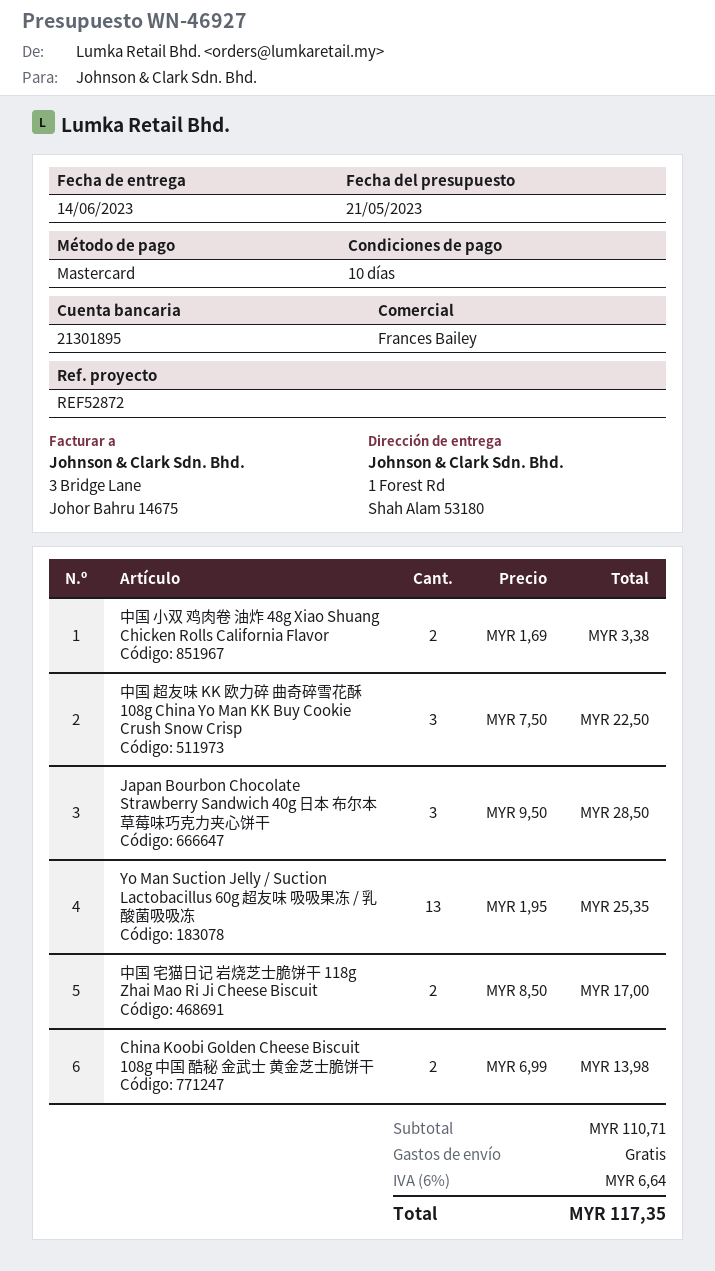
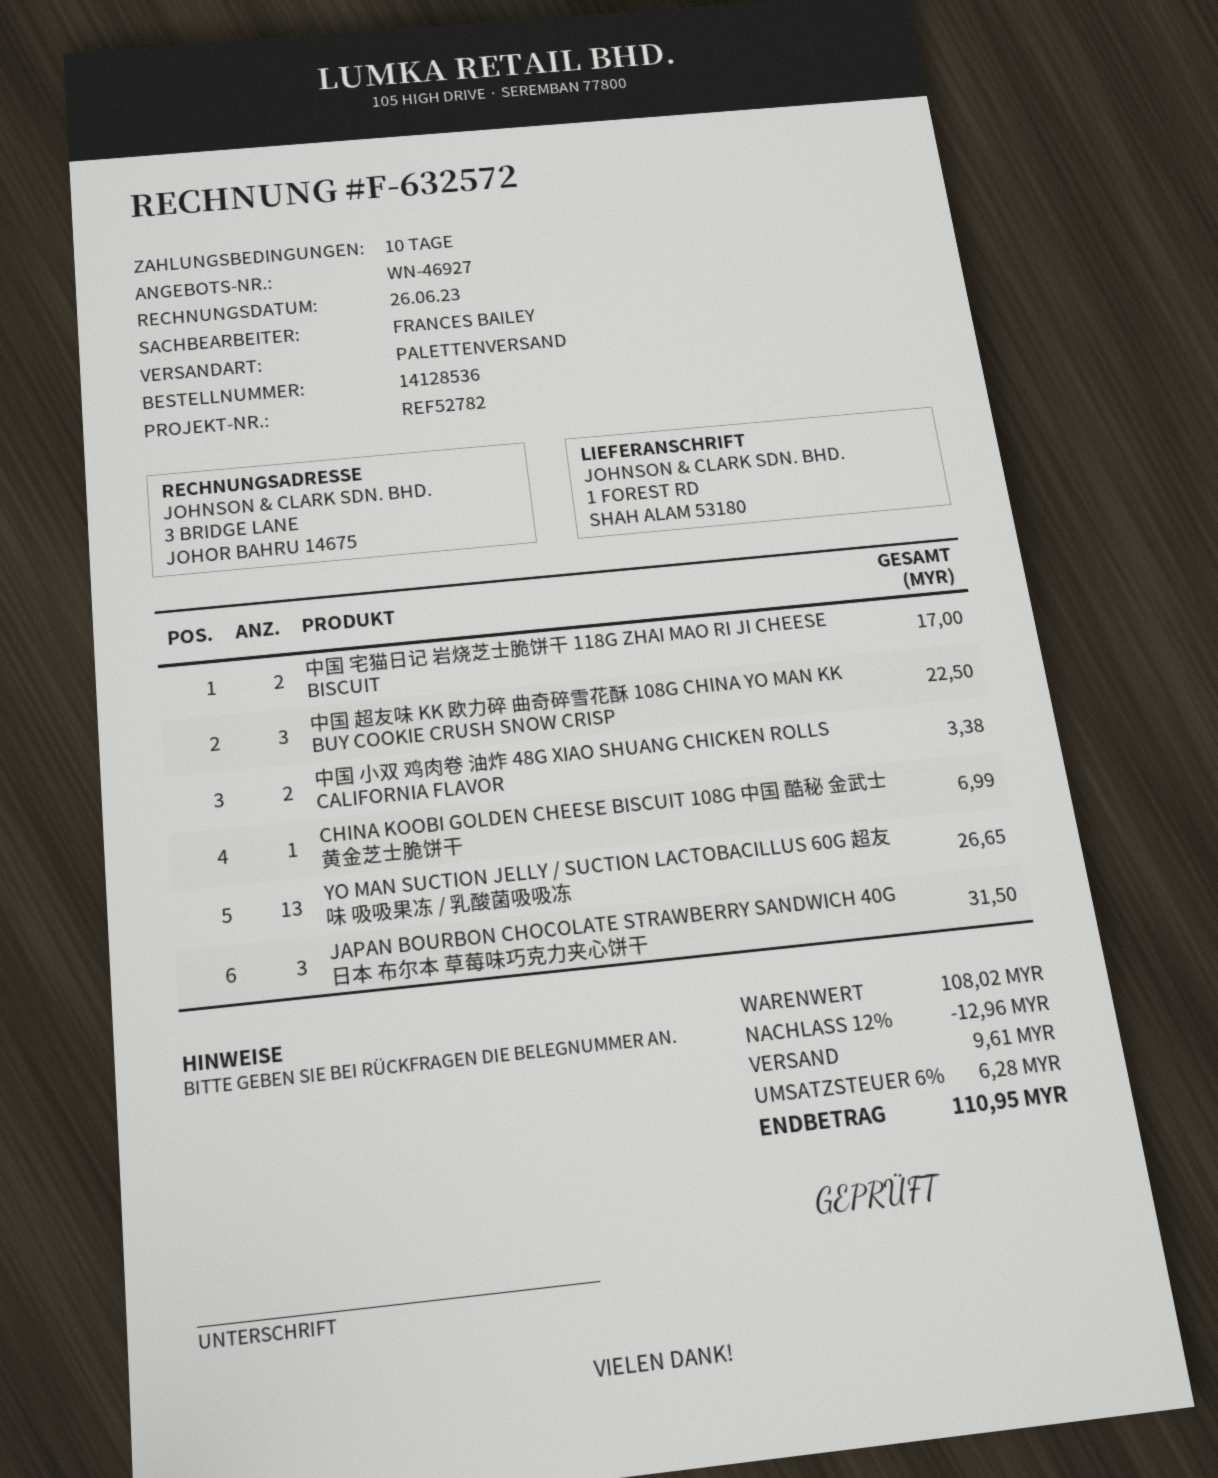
reference: REF52872 -> REF52782
Japan Bourbon Chocolate Strawberry Sandwich 40g 日本 布尔本 草莓味巧克力夹心饼干: 3 for 28.50 -> 3 for 31.50
Yo Man Suction Jelly / Suction Lactobacillus 60g 超友味 吸吸果冻 / 乳酸菌吸吸冻: 13 for 25.35 -> 13 for 26.65
China Koobi Golden Cheese Biscuit 108g 中国 酷秘 金武士 黄金芝士脆饼干: 2 for 13.98 -> 1 for 6.99
subtotal: 110.71 -> 108.02
discount: none -> 12% = 12.96
shipping: 0.00 -> 9.61
tax: 6% = 6.64 -> 6% = 6.28
total: 117.35 -> 110.95

